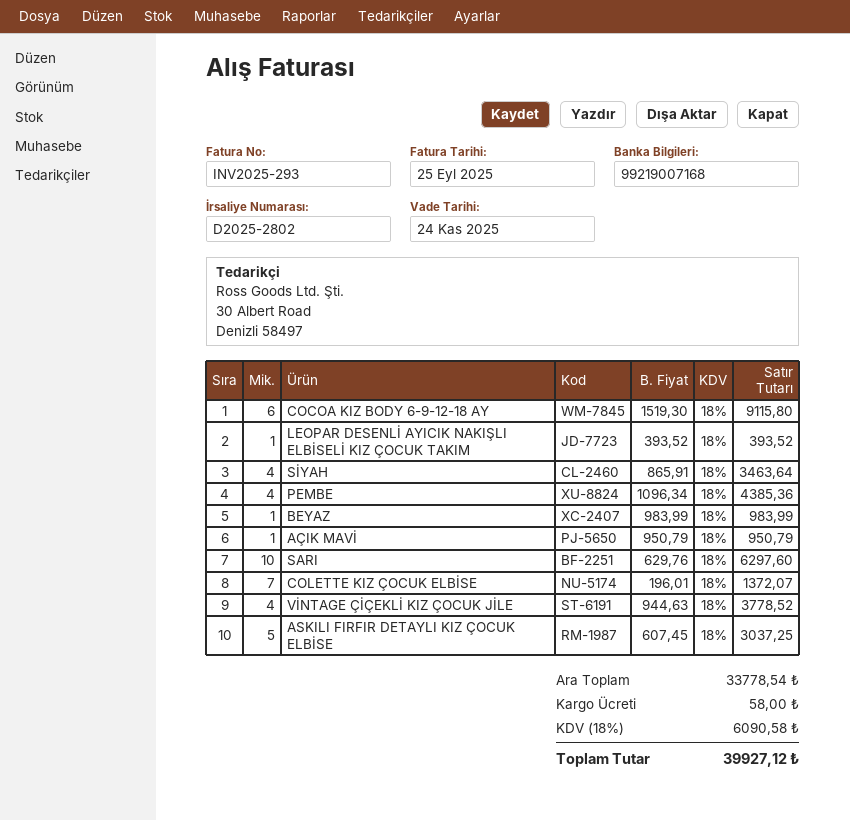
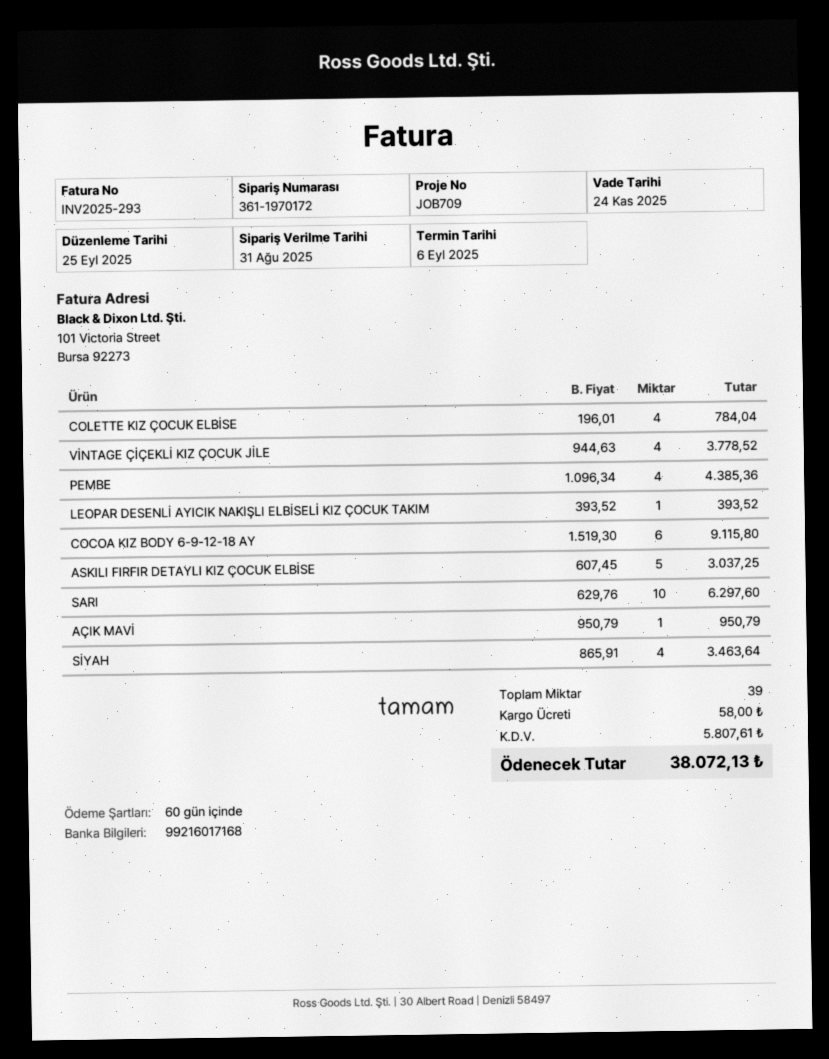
bank account: 99219007168 -> 99216017168
BEYAZ: 1 x 983.99 = 983.99 -> none
COLETTE KIZ ÇOCUK ELBİSE: 7 x 196.01 = 1372.07 -> 4 x 196.01 = 784.04
tax: 6090.58 -> 5807.61
total: 39927.12 -> 38072.13

